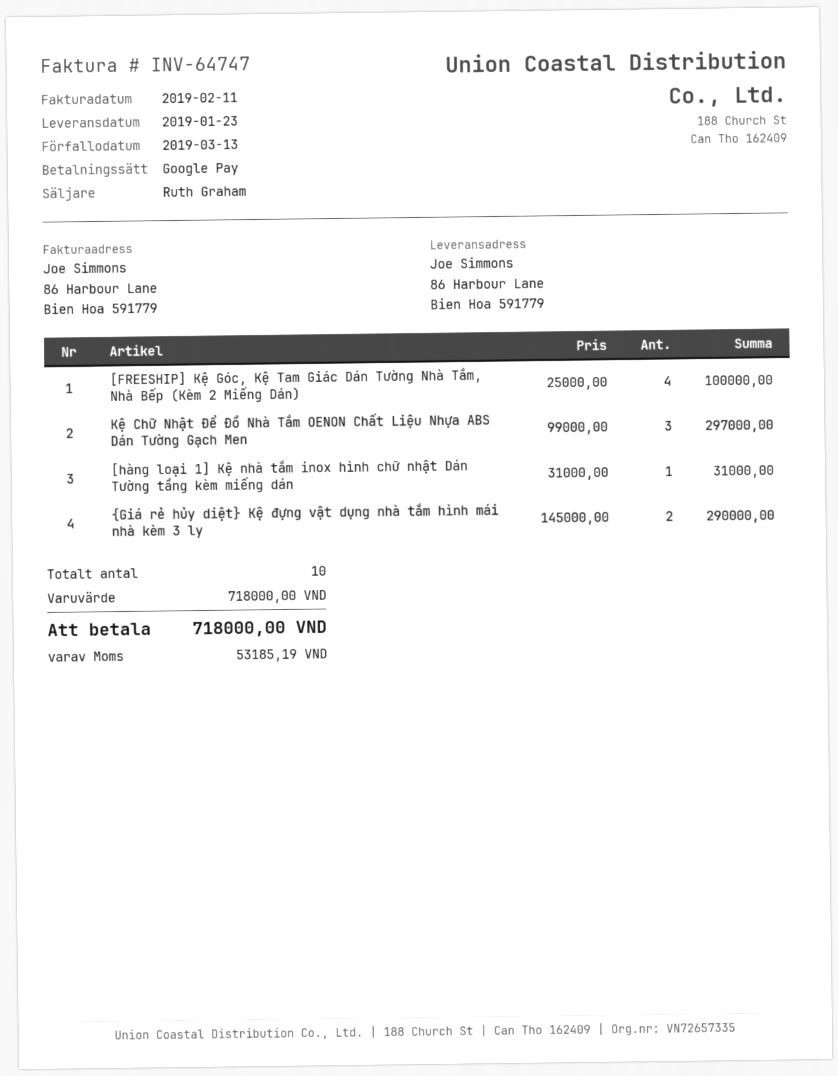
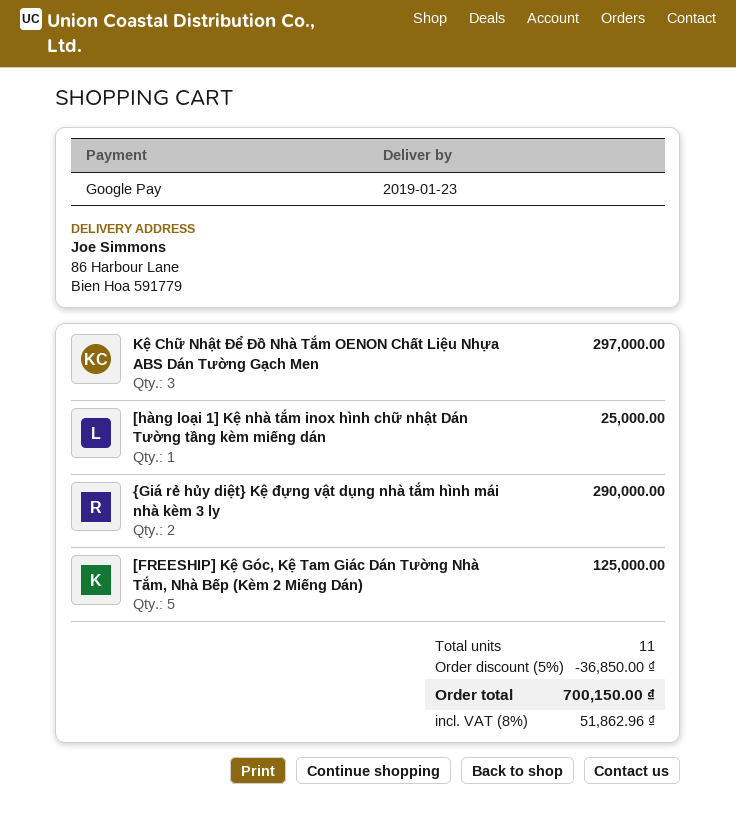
[FREESHIP] Kệ Góc, Kệ Tam Giác Dán Tường Nhà Tắm, Nhà Bếp (Kèm 2 Miếng Dán): 4 for 100000.00 -> 5 for 125000.00
[hàng loại 1] Kệ nhà tắm inox hình chữ nhật Dán Tường tầng kèm miếng dán: 1 for 31000.00 -> 1 for 25000.00
total quantity: 10 -> 11
discount: none -> 5% = 36850.00
tax: 53185.19 -> 51862.96
total: 718000.00 -> 700150.00

